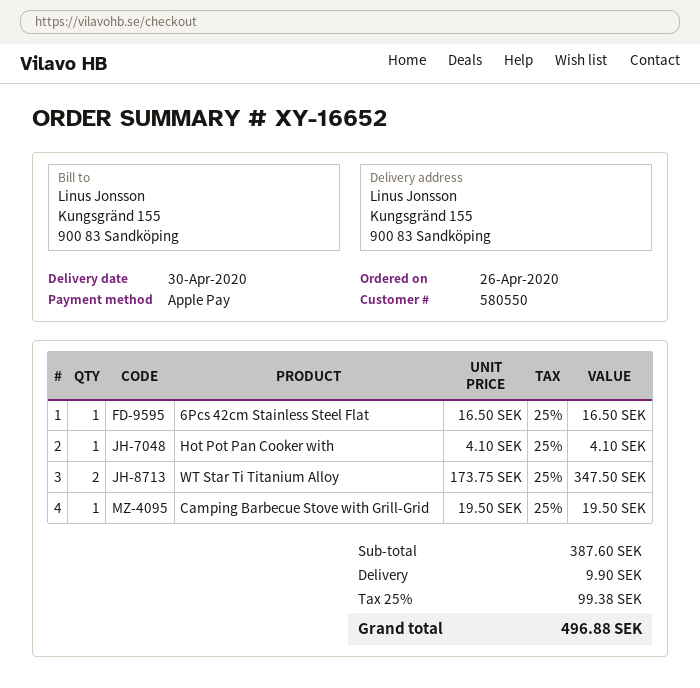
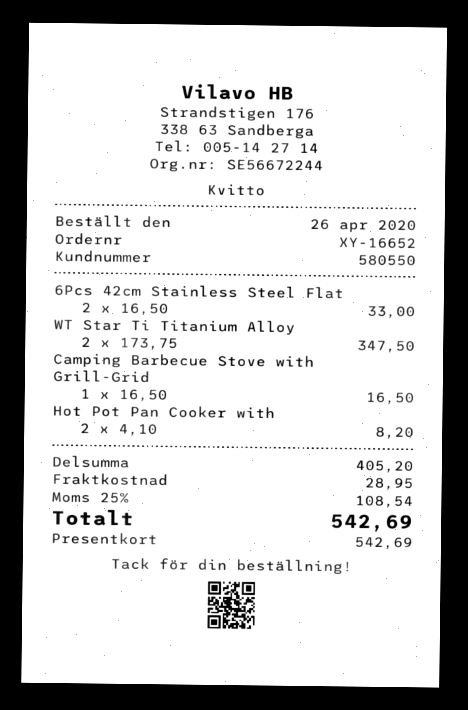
payment method: Apple Pay -> gift card
6Pcs 42cm Stainless Steel Flat: 1 x 16.50 = 16.50 -> 2 x 16.50 = 33.00
Hot Pot Pan Cooker with: 1 x 4.10 = 4.10 -> 2 x 4.10 = 8.20
Camping Barbecue Stove with Grill-Grid: 1 x 19.50 = 19.50 -> 1 x 16.50 = 16.50
subtotal: 387.60 -> 405.20
shipping: 9.90 -> 28.95
tax: 25% = 99.38 -> 25% = 108.54
total: 496.88 -> 542.69

